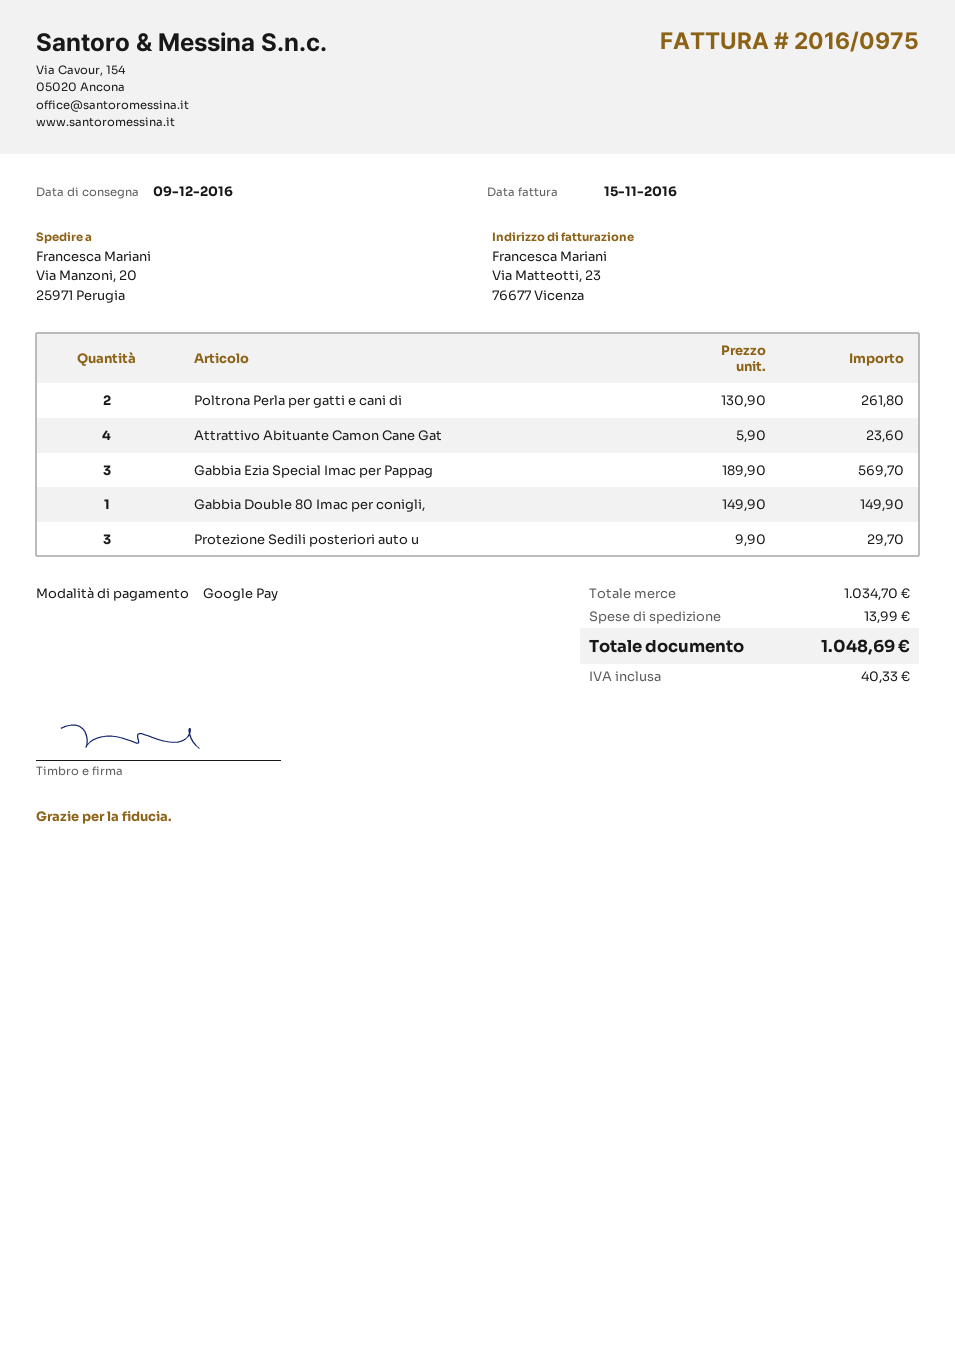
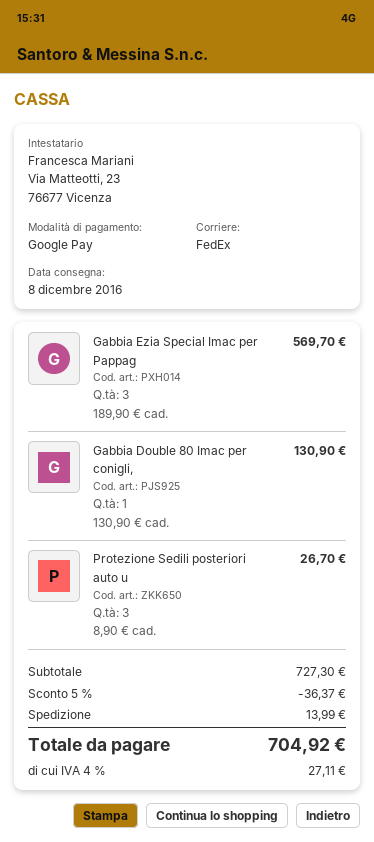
delivery date: 2016-12-09 -> 2016-12-08
Poltrona Perla per gatti e cani di: 2 x 130.90 = 261.80 -> none
Attrattivo Abituante Camon Cane Gat: 4 x 5.90 = 23.60 -> none
Gabbia Double 80 Imac per conigli,: 1 x 149.90 = 149.90 -> 1 x 130.90 = 130.90
Protezione Sedili posteriori auto u: 3 x 9.90 = 29.70 -> 3 x 8.90 = 26.70
subtotal: 1034.70 -> 727.30
discount: none -> 5% = 36.37
tax: 40.33 -> 27.11
total: 1048.69 -> 704.92

